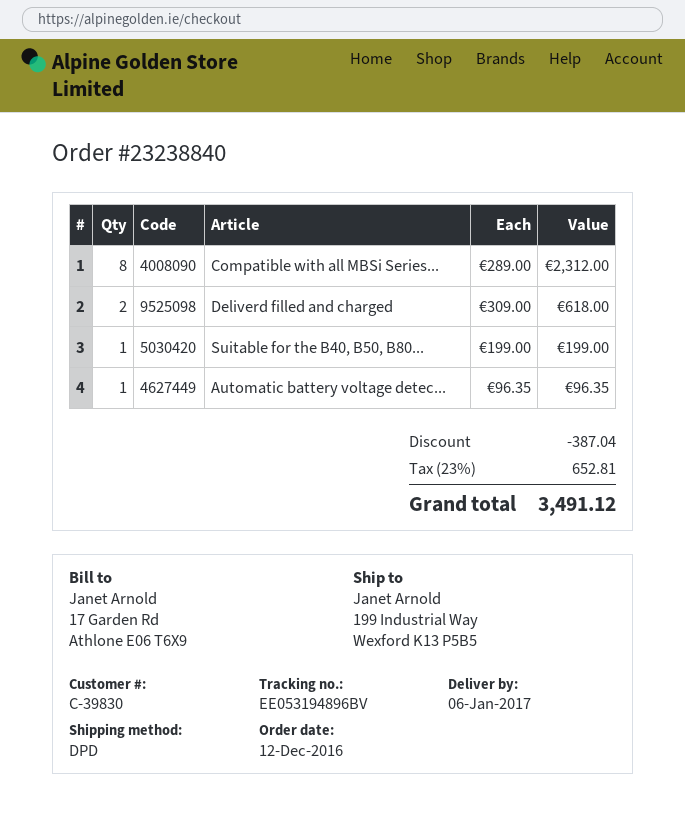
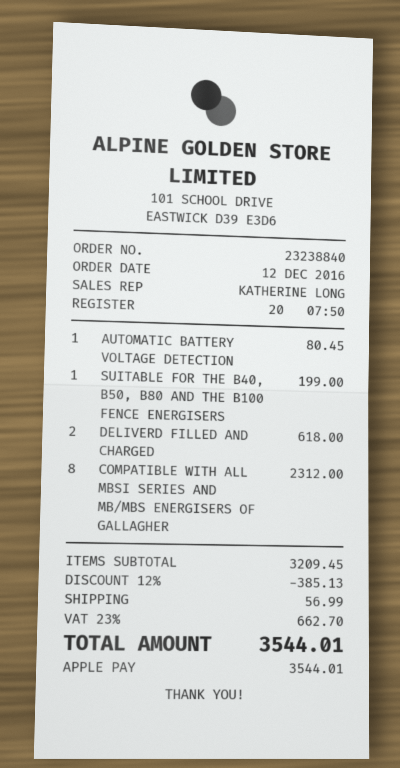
Automatic battery voltage detec...: 1 for 96.35 -> 1 for 80.45
discount: 387.04 -> 385.13
shipping: none -> 56.99
tax: 23% = 652.81 -> 23% = 662.70
total: 3491.12 -> 3544.01

